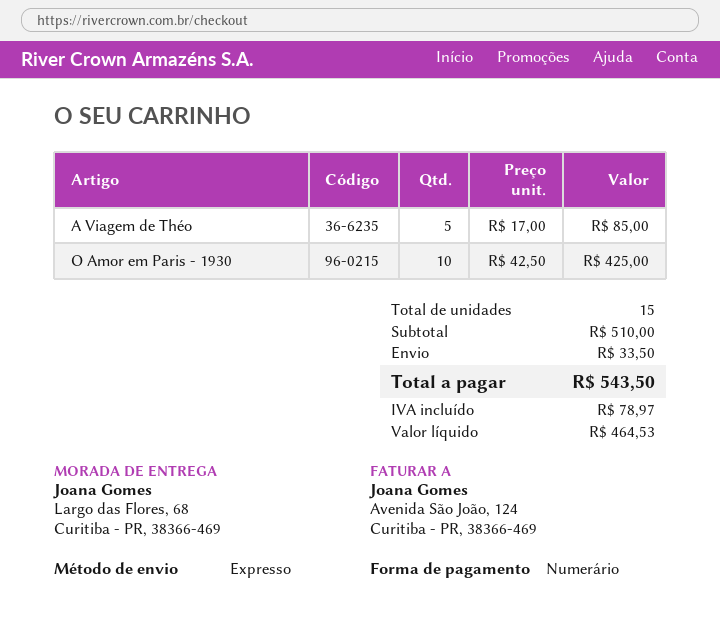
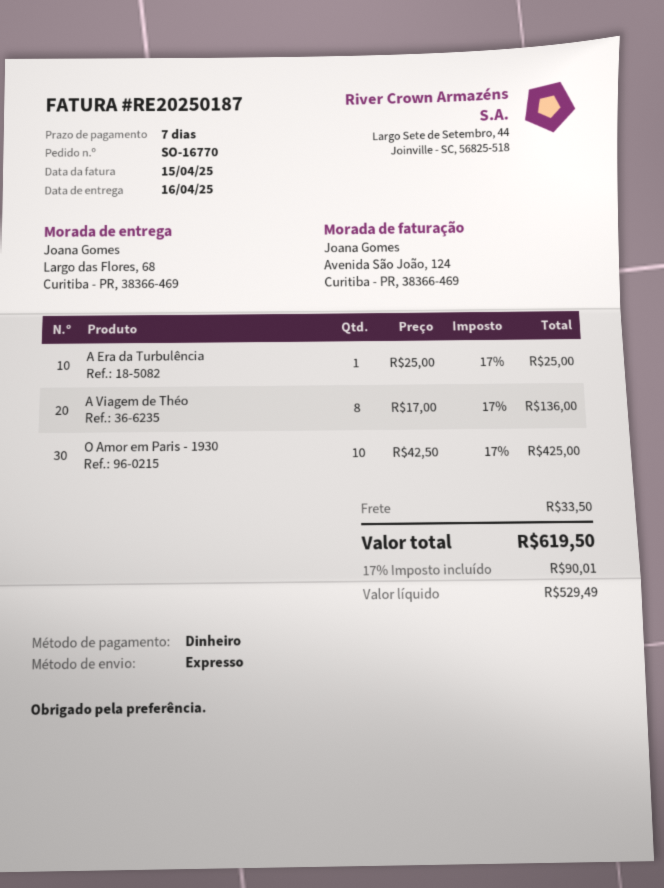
A Viagem de Théo: 5 x 17.00 = 85.00 -> 8 x 17.00 = 136.00
A Era da Turbulência: none -> 1 x 25.00 = 25.00
net: 464.53 -> 529.49
tax: 78.97 -> 90.01
total: 543.50 -> 619.50

